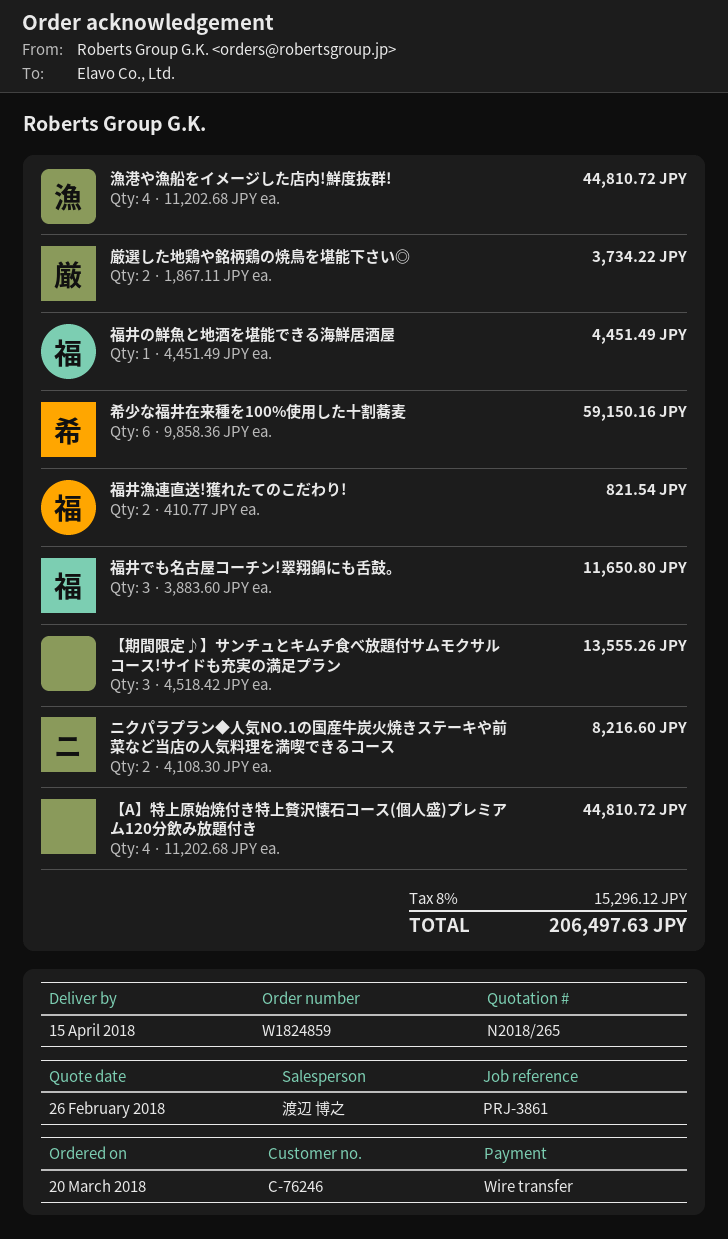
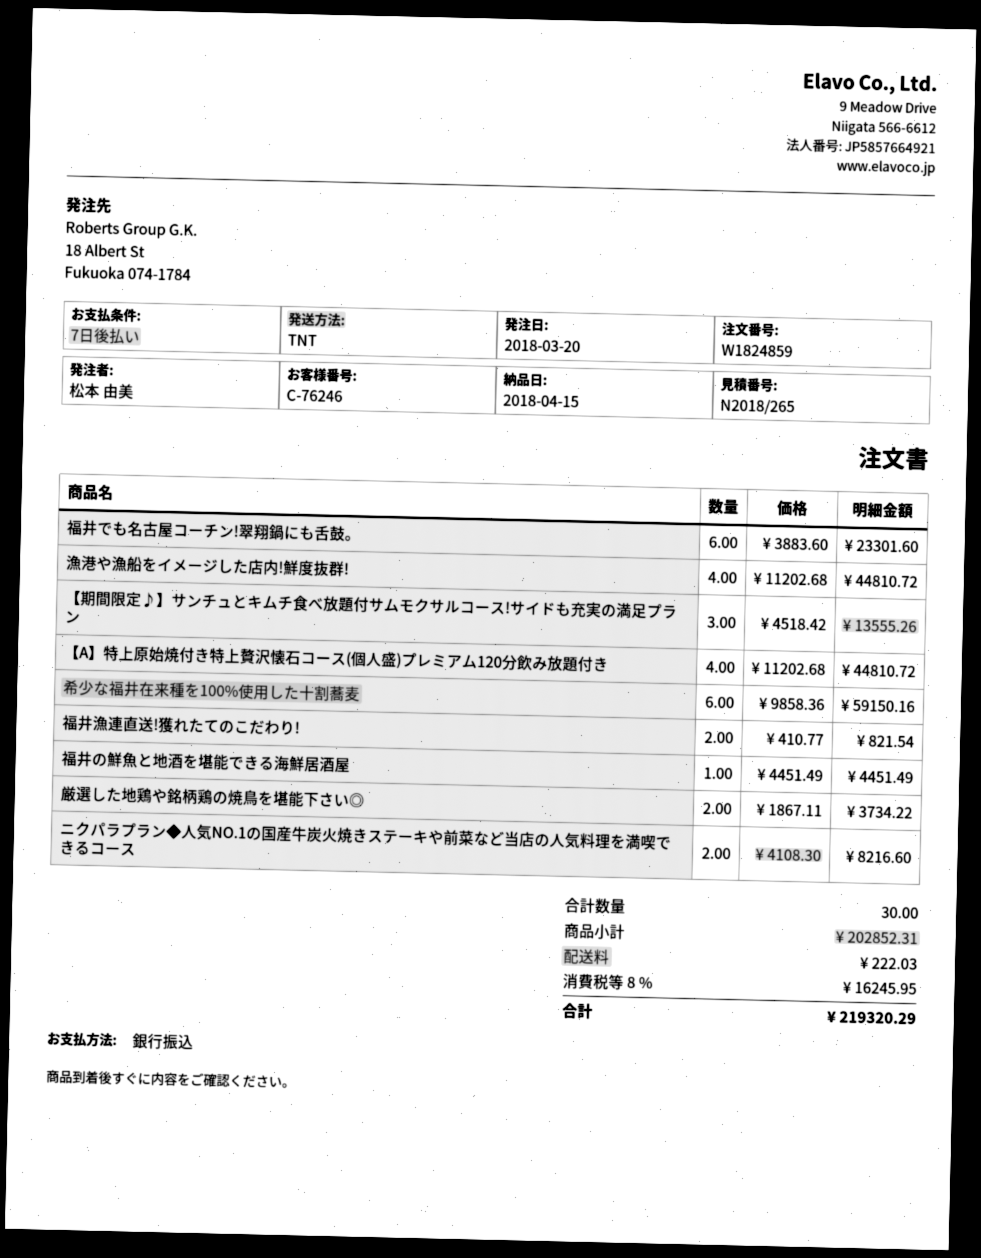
福井でも名古屋コーチン!翠翔鍋にも舌鼓。: 3 x 3883.60 = 11650.80 -> 6 x 3883.60 = 23301.60
shipping: none -> 222.03
tax: 8% = 15296.12 -> 8% = 16245.95
total: 206497.63 -> 219320.29

